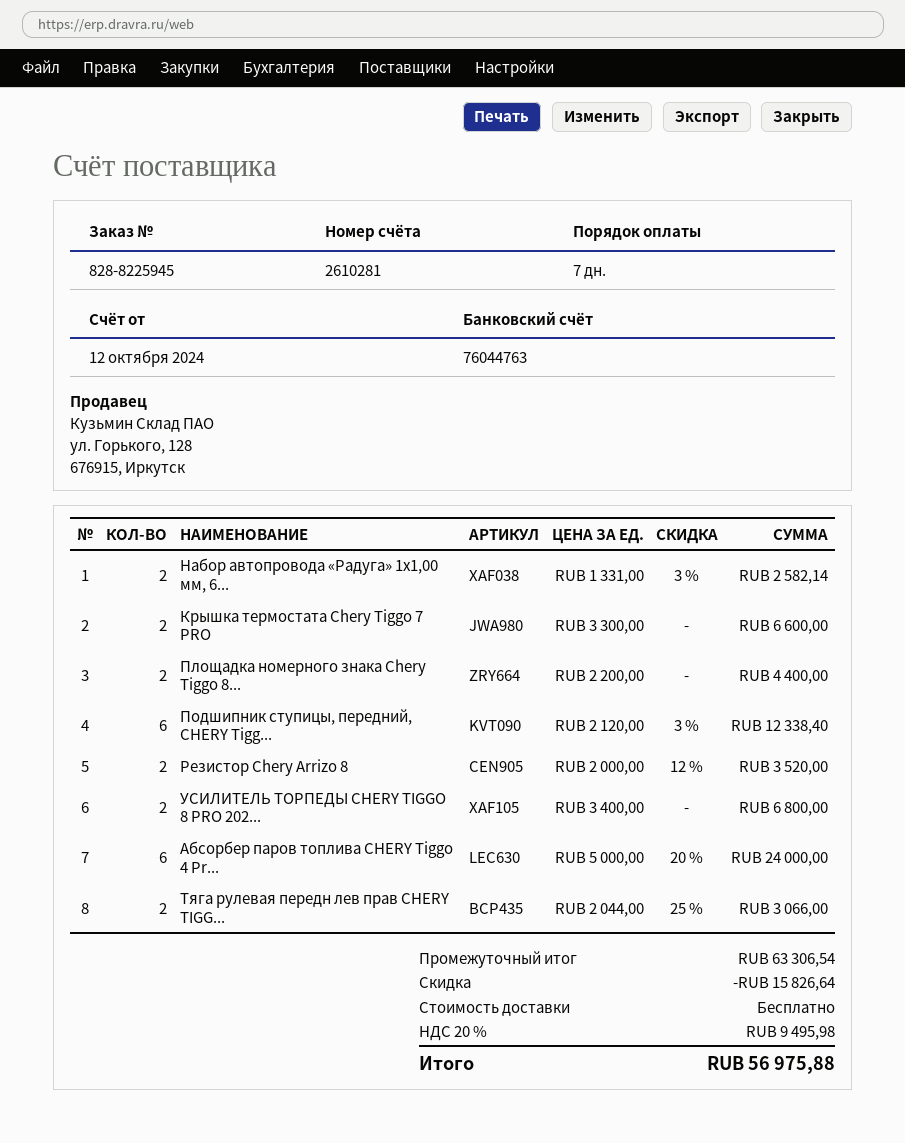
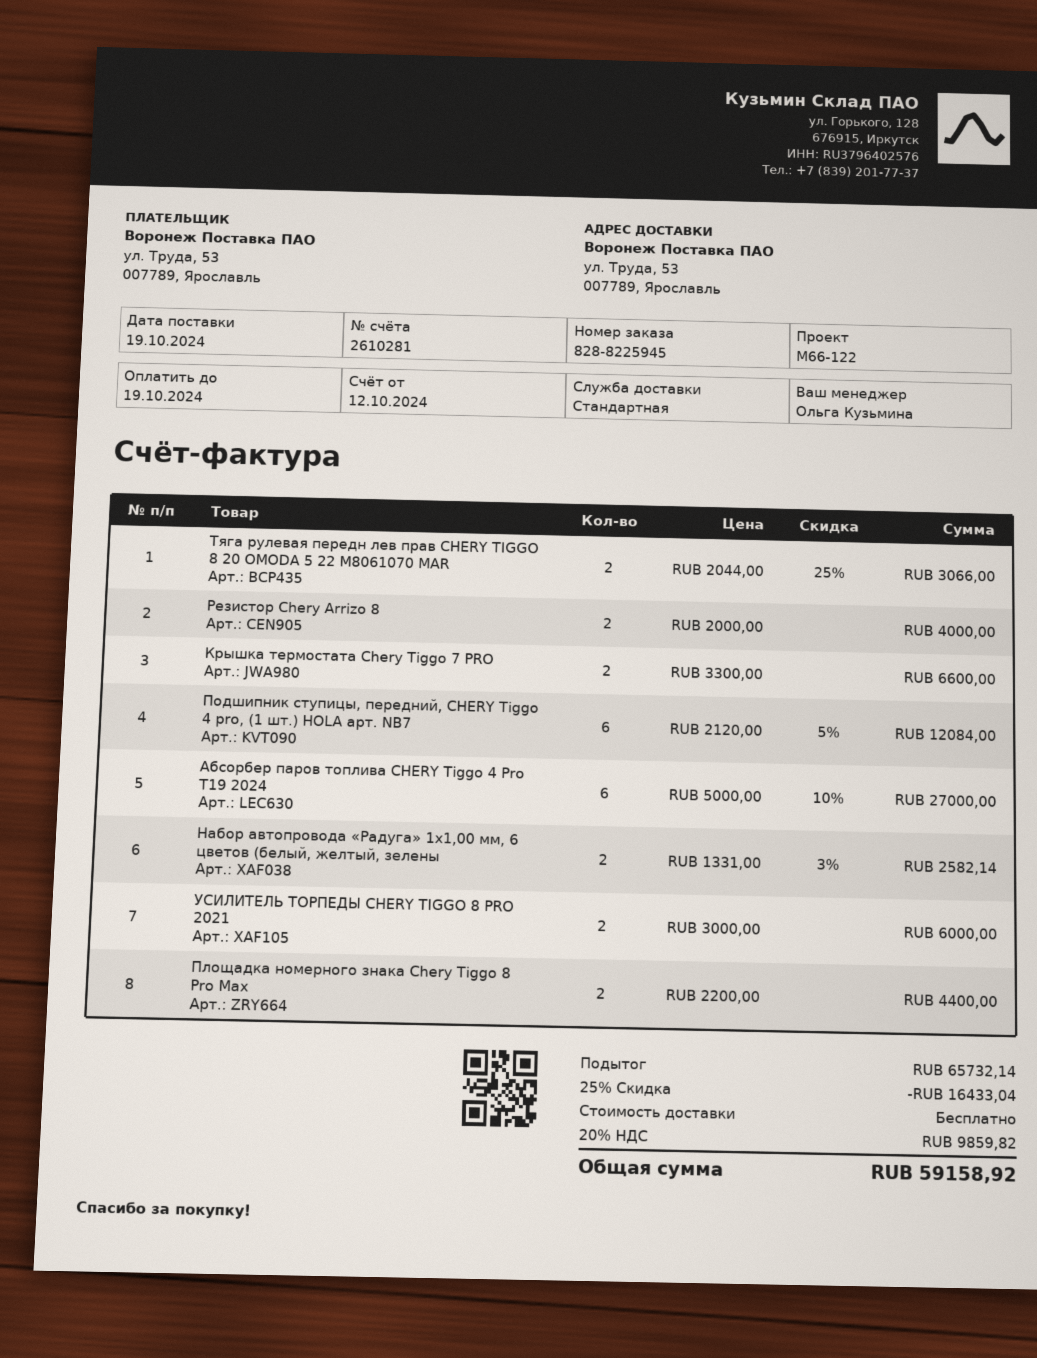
Подшипник ступицы, передний, CHERY Tigg...: 6 x 2120.00 - 3% = 12338.40 -> 6 x 2120.00 - 5% = 12084.00
Резистор Chery Arrizo 8: 2 x 2000.00 - 12% = 3520.00 -> 2 x 2000.00 = 4000.00
УСИЛИТЕЛЬ ТОРПЕДЫ CHERY TIGGO 8 PRO 202...: 2 x 3400.00 = 6800.00 -> 2 x 3000.00 = 6000.00
Абсорбер паров топлива CHERY Tiggo 4 Pr...: 6 x 5000.00 - 20% = 24000.00 -> 6 x 5000.00 - 10% = 27000.00
subtotal: 63306.54 -> 65732.14
discount: 15826.64 -> 16433.04
tax: 20% = 9495.98 -> 20% = 9859.82
total: 56975.88 -> 59158.92

